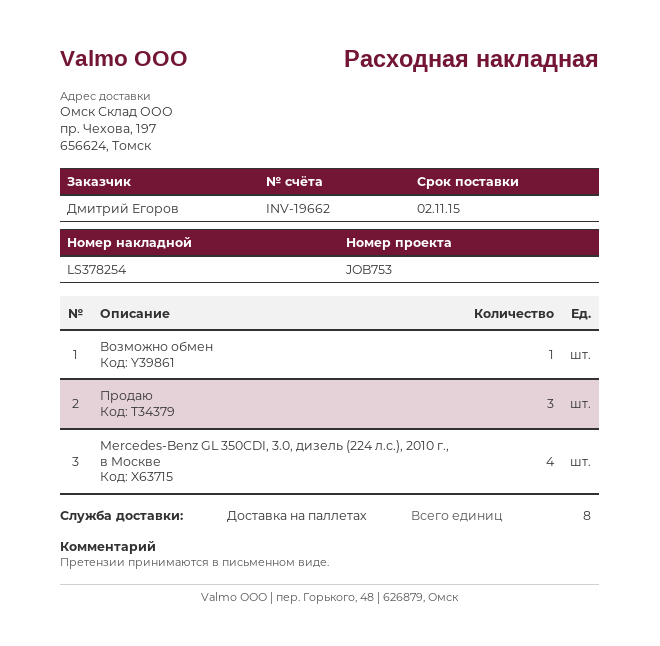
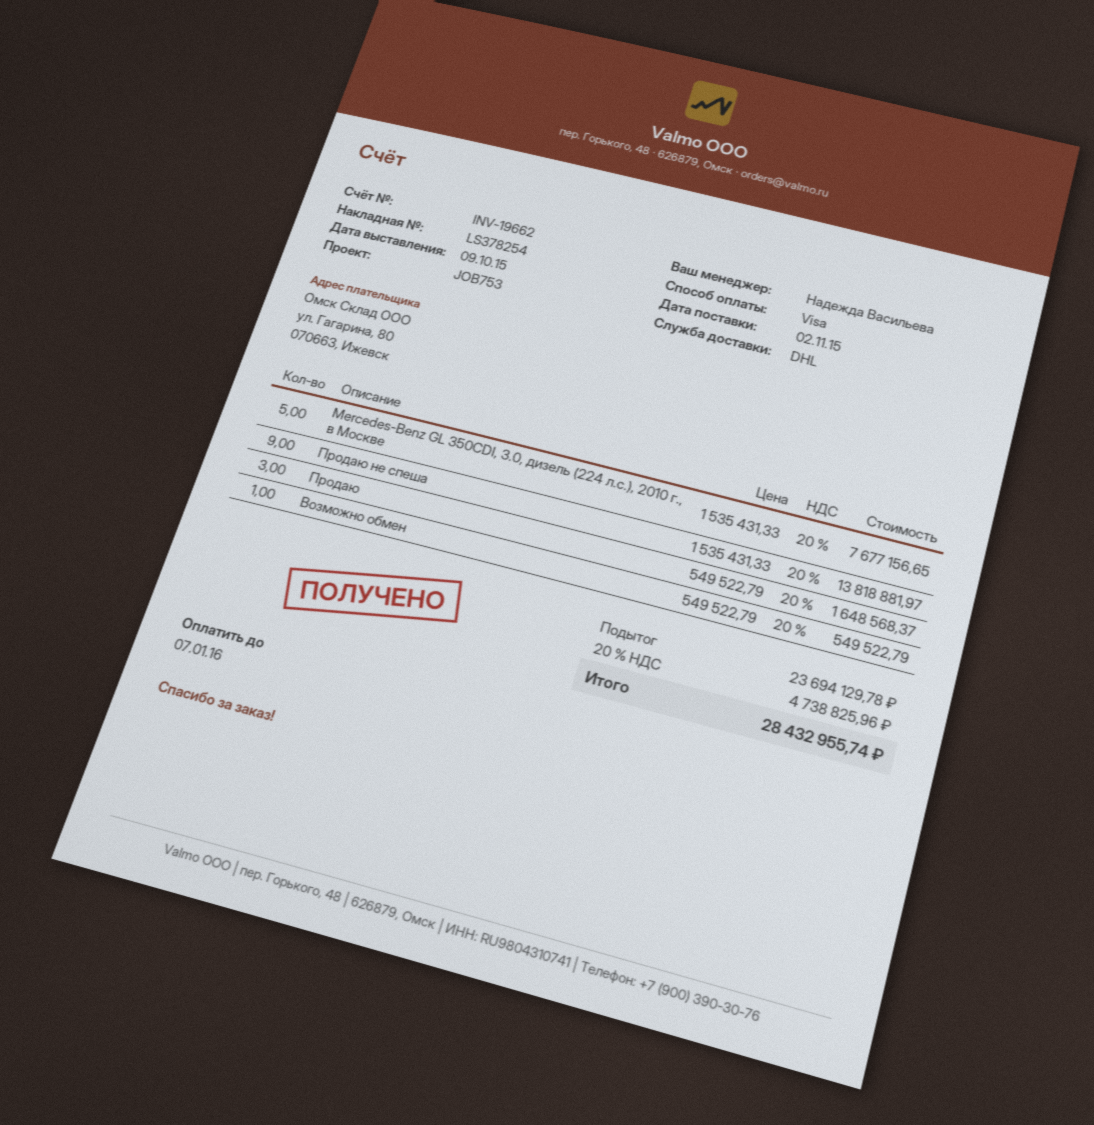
shipping method: pallet freight -> DHL
Mercedes-Benz GL 350CDI, 3.0, дизель (224 л.с.), 2010 г., в Москве: 4 -> 5
Продаю не спеша: none -> 9

